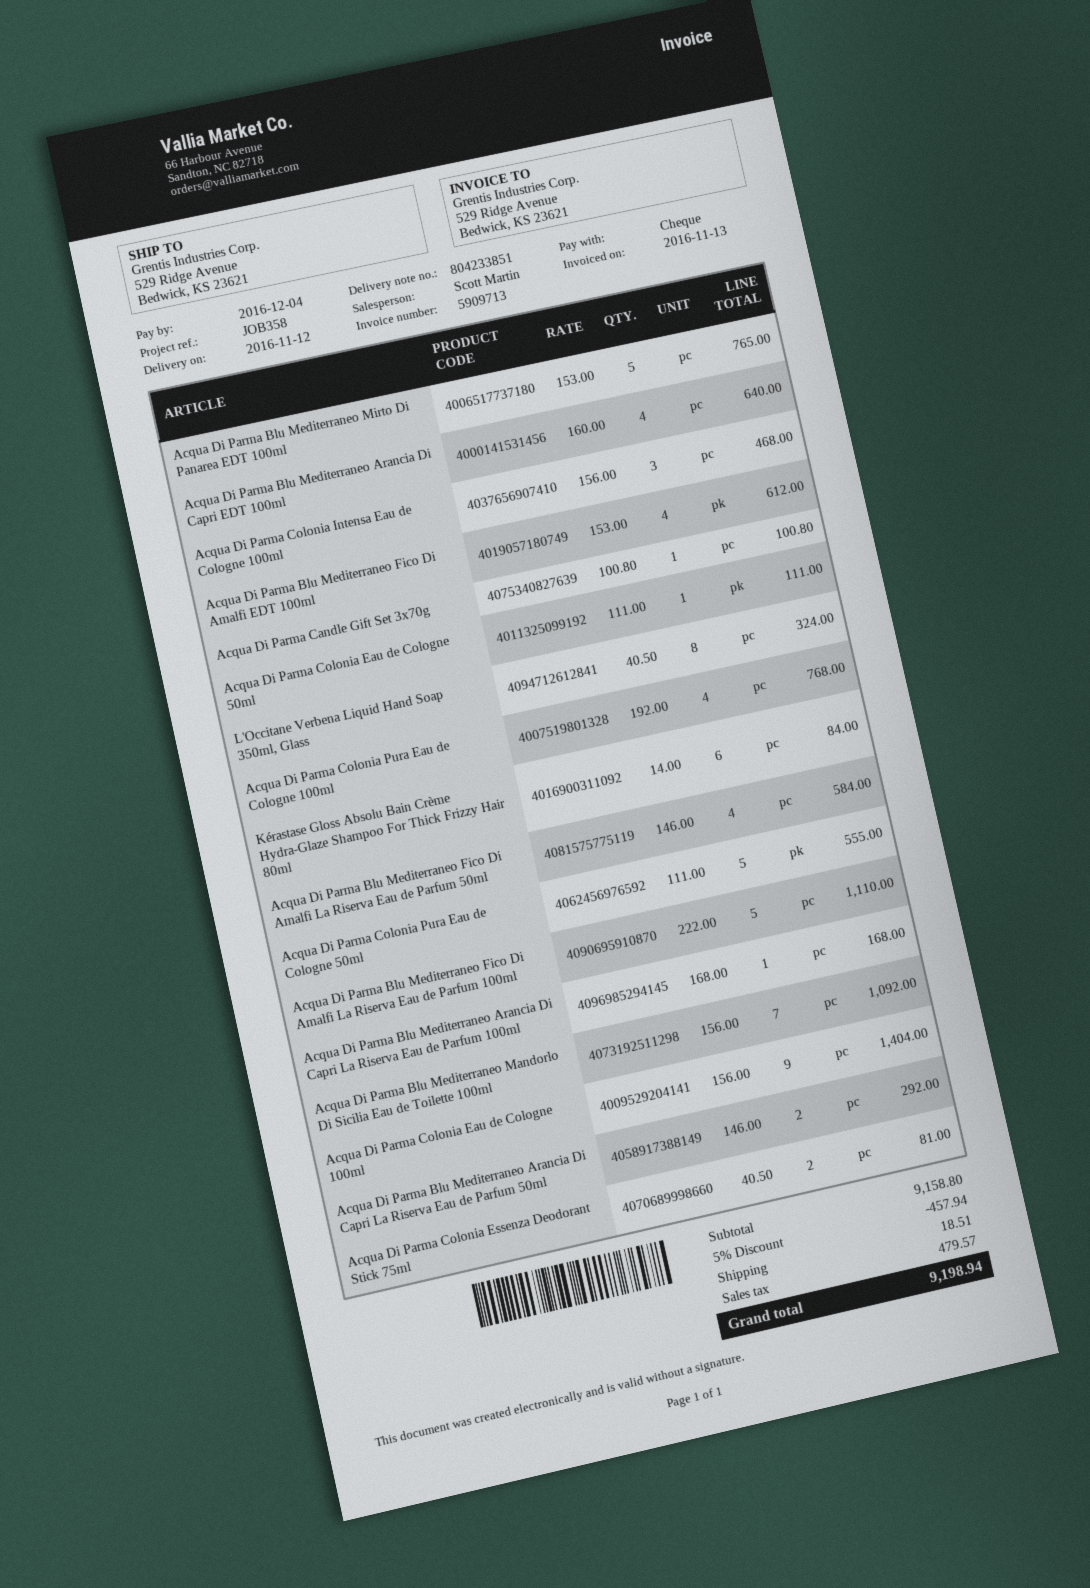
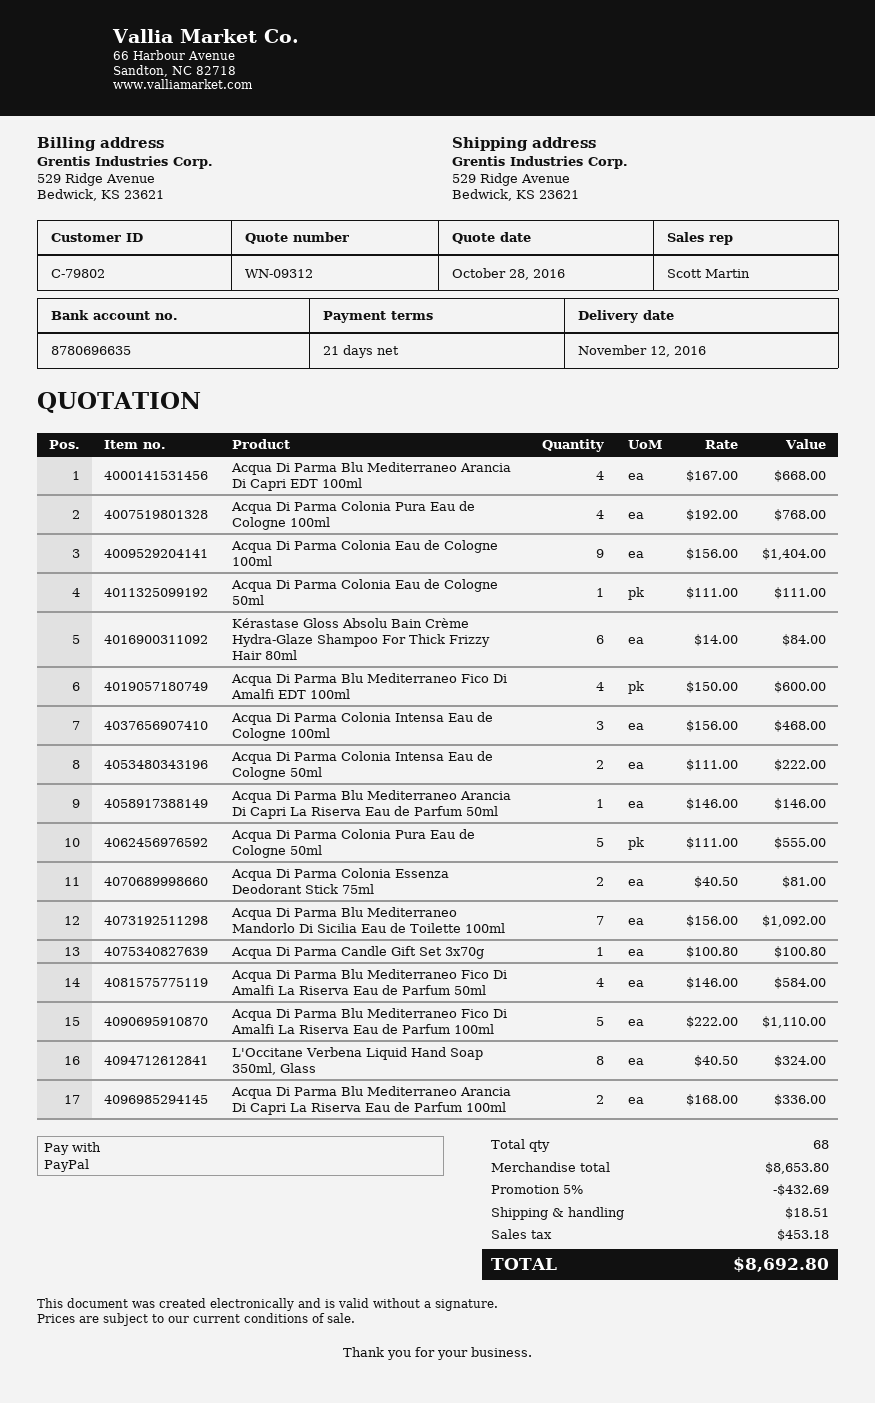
payment method: cheque -> PayPal
Acqua Di Parma Blu Mediterraneo Mirto Di Panarea EDT 100ml: 5 x 153.00 = 765.00 -> none
Acqua Di Parma Blu Mediterraneo Arancia Di Capri EDT 100ml: 4 x 160.00 = 640.00 -> 4 x 167.00 = 668.00
Acqua Di Parma Blu Mediterraneo Fico Di Amalfi EDT 100ml: 4 x 153.00 = 612.00 -> 4 x 150.00 = 600.00
Acqua Di Parma Blu Mediterraneo Arancia Di Capri La Riserva Eau de Parfum 100ml: 1 x 168.00 = 168.00 -> 2 x 168.00 = 336.00
Acqua Di Parma Blu Mediterraneo Arancia Di Capri La Riserva Eau de Parfum 50ml: 2 x 146.00 = 292.00 -> 1 x 146.00 = 146.00
Acqua Di Parma Colonia Intensa Eau de Cologne 50ml: none -> 2 x 111.00 = 222.00
subtotal: 9158.80 -> 8653.80
discount: 5% = 457.94 -> 5% = 432.69
tax: 479.57 -> 453.18
total: 9198.94 -> 8692.80

